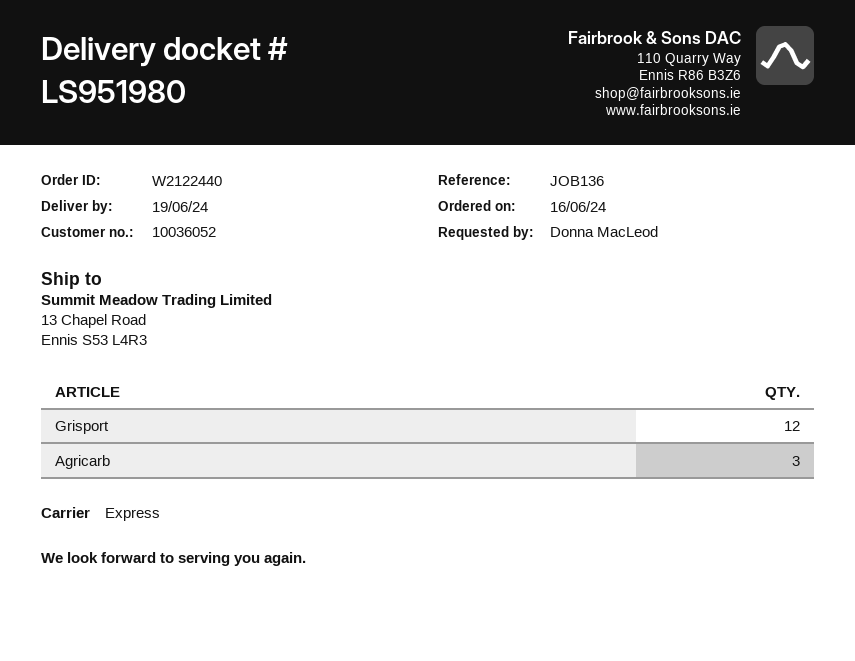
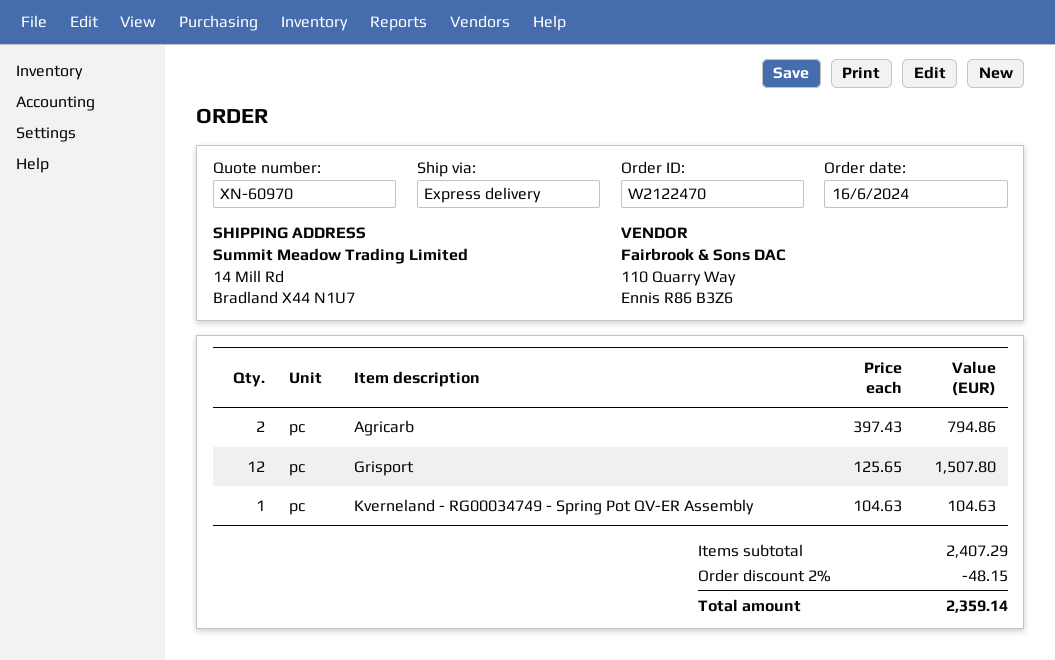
order number: W2122440 -> W2122470
ship to: 13 Chapel Road, Ennis S53 L4R3 -> 14 Mill Rd, Bradland X44 N1U7
Agricarb: 3 -> 2
Kverneland - RG00034749 - Spring Pot QV-ER Assembly: none -> 1

